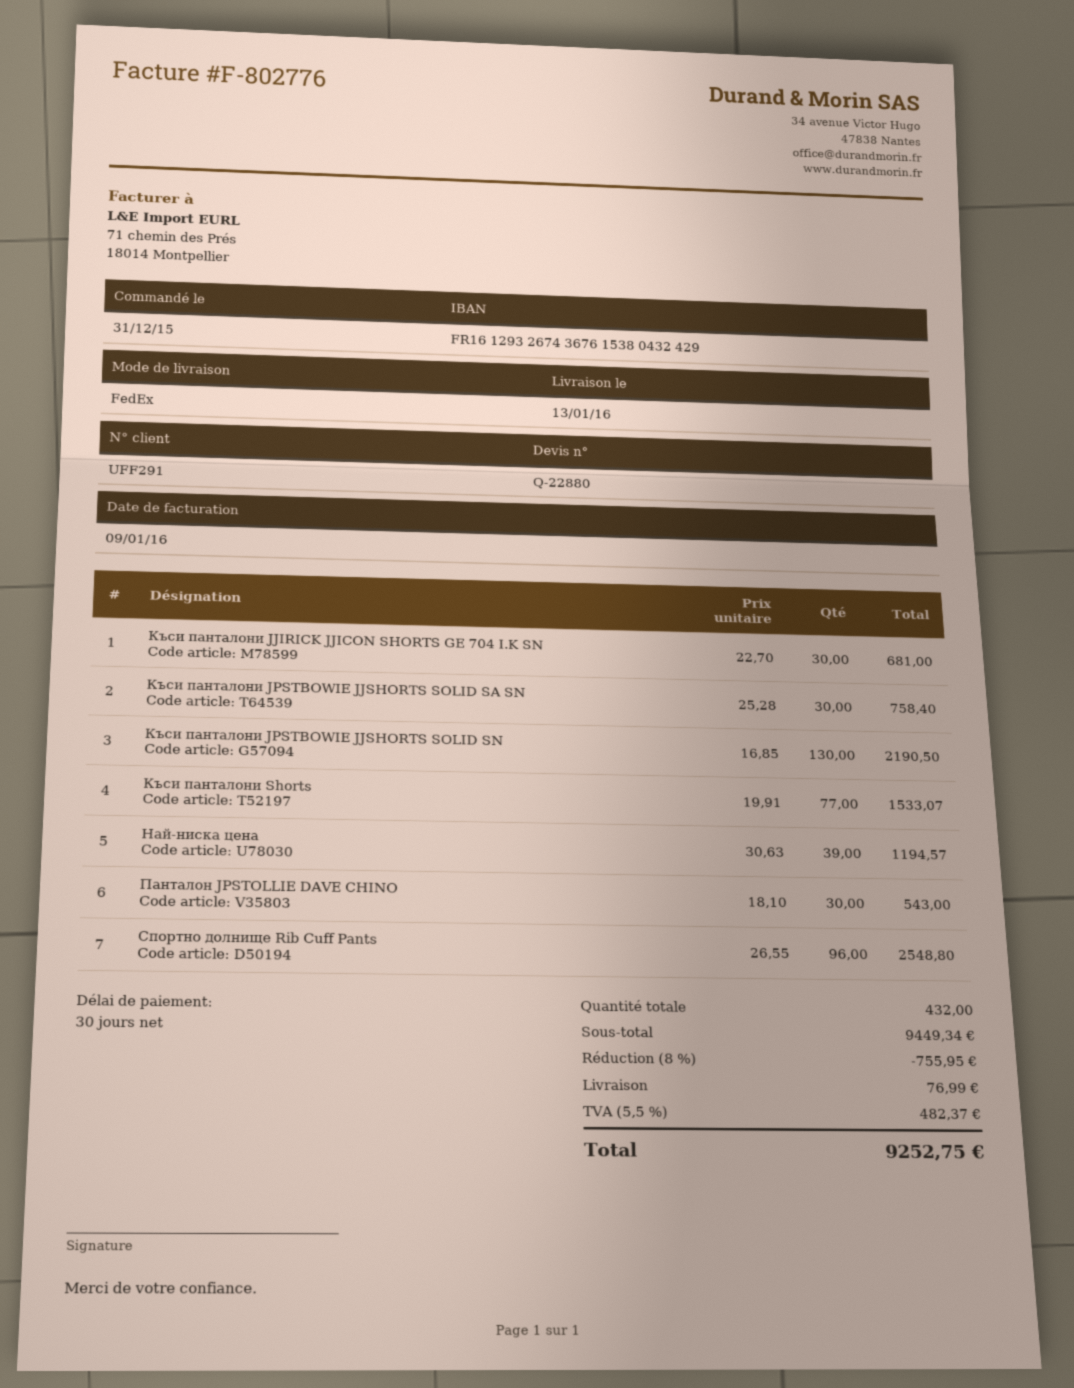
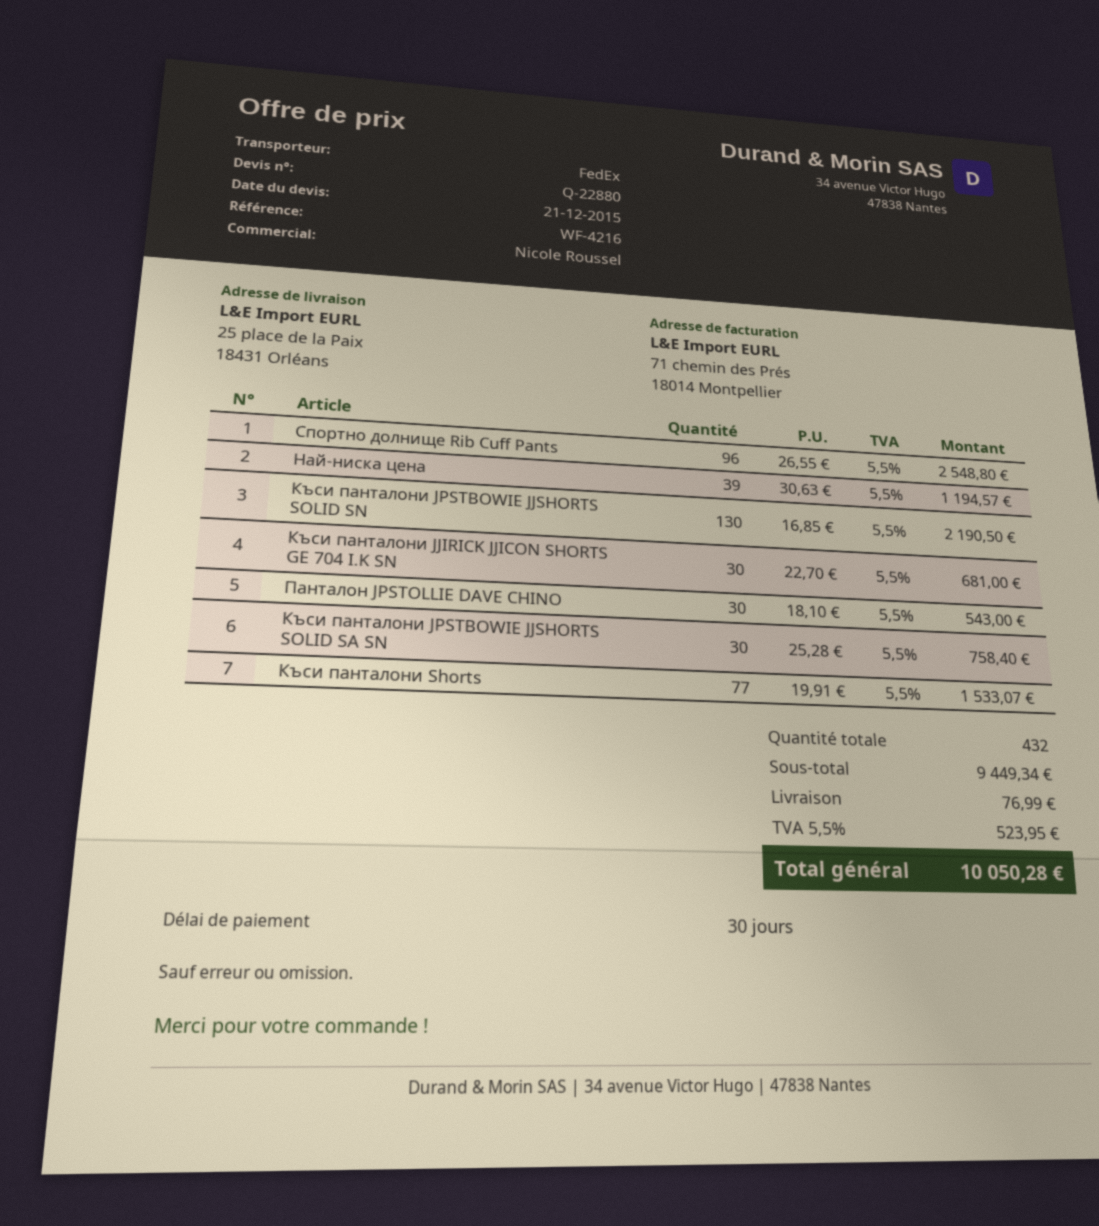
discount: 8% = 755.95 -> none
tax: 5.5% = 482.37 -> 5.5% = 523.95
total: 9252.75 -> 10050.28

